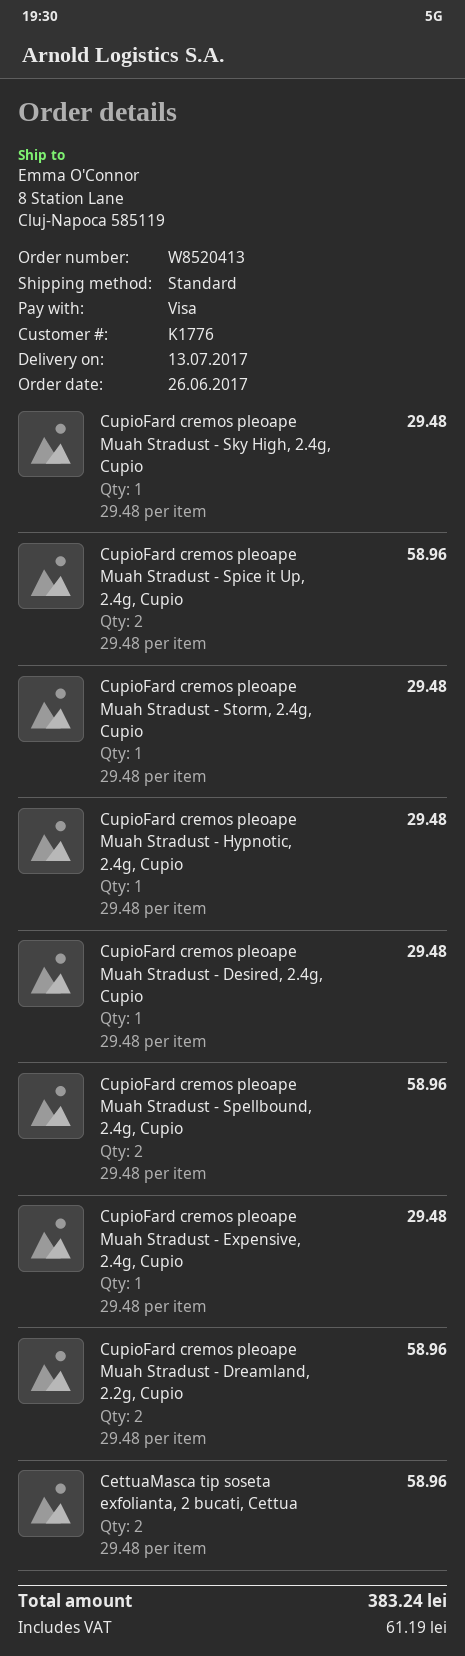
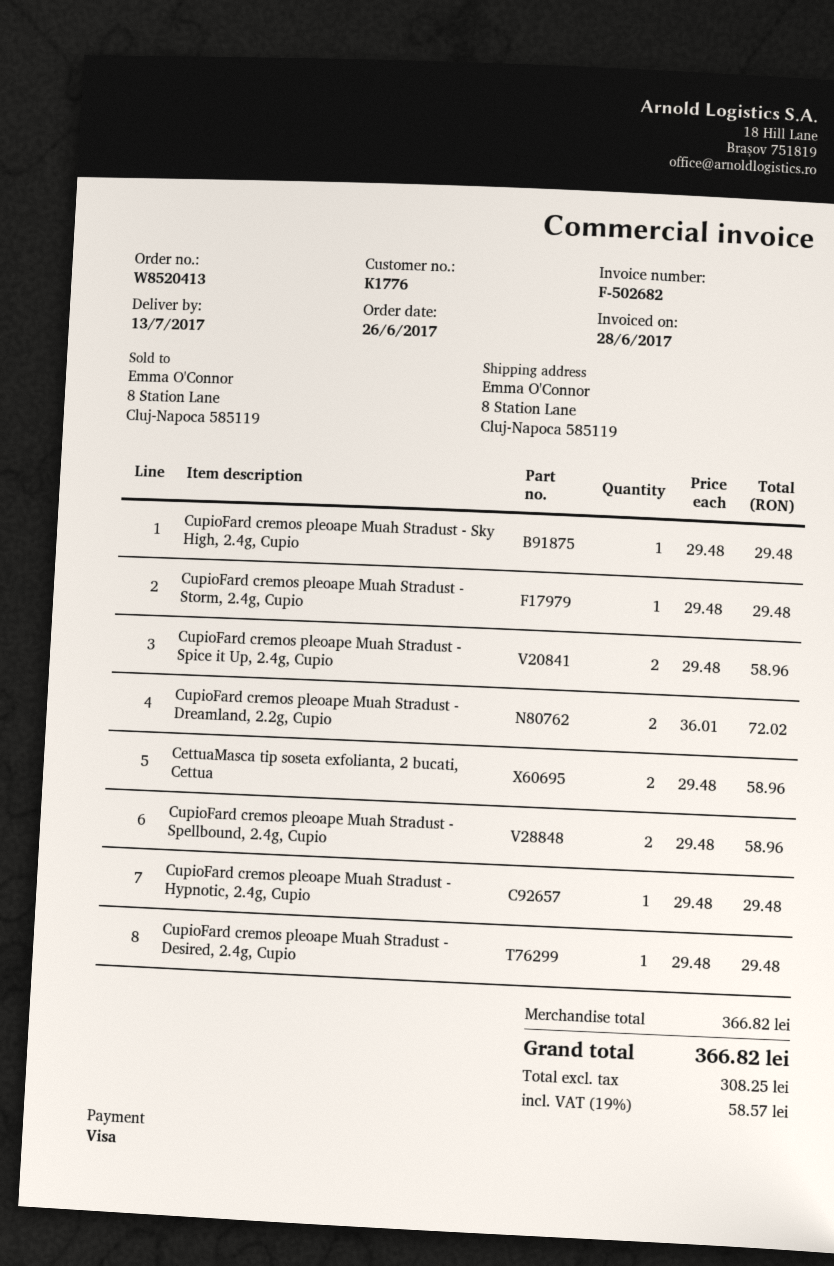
CupioFard cremos pleoape Muah Stradust - Expensive, 2.4g, Cupio: 1 x 29.48 = 29.48 -> none
CupioFard cremos pleoape Muah Stradust - Dreamland, 2.2g, Cupio: 2 x 29.48 = 58.96 -> 2 x 36.01 = 72.02
tax: 61.19 -> 58.57
total: 383.24 -> 366.82

